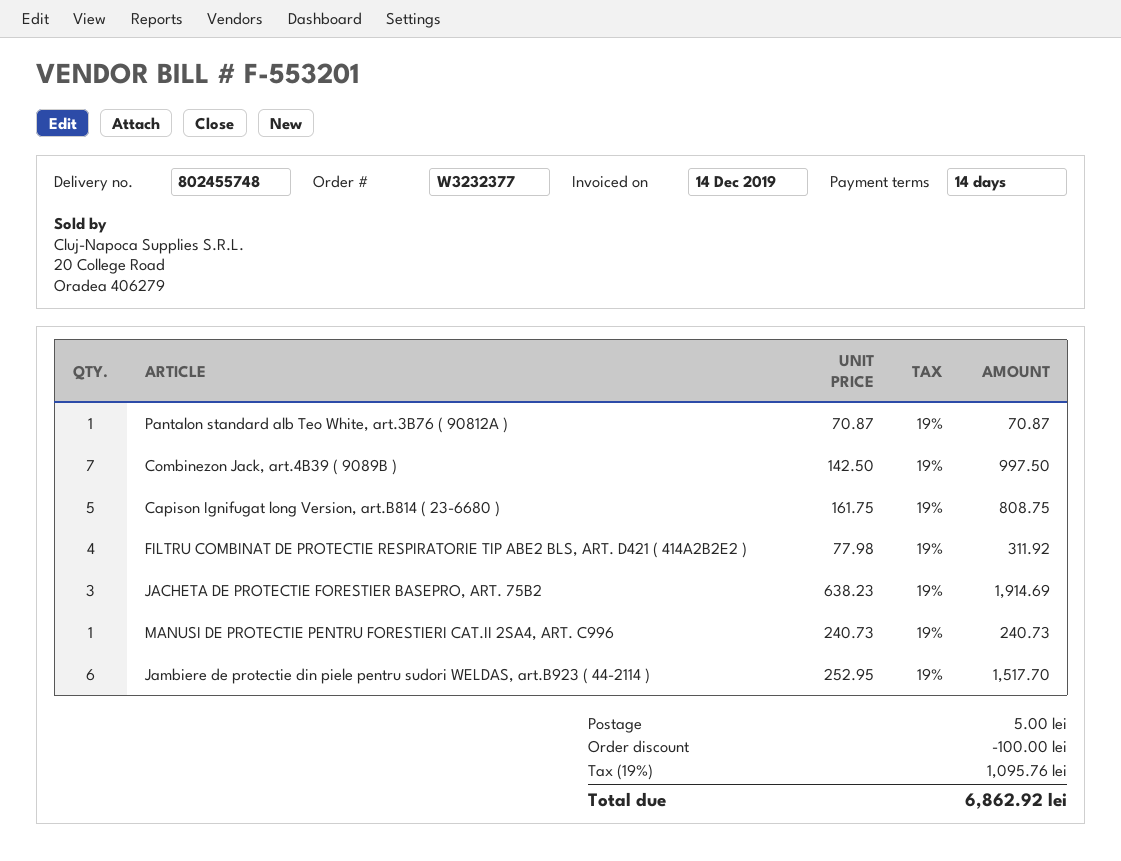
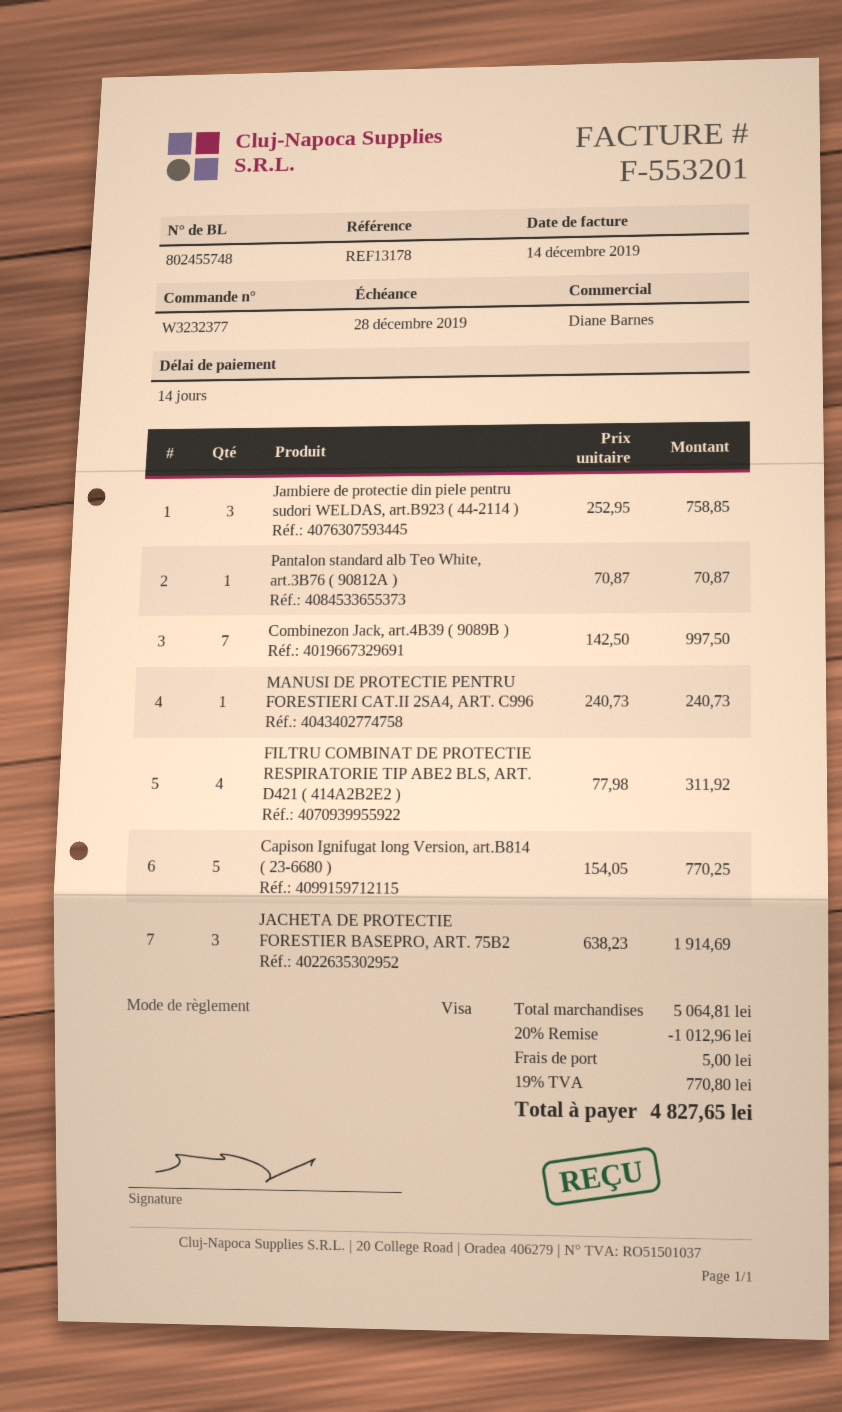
Capison Ignifugat long Version, art.B814 ( 23-6680 ): 5 x 161.75 = 808.75 -> 5 x 154.05 = 770.25
Jambiere de protectie din piele pentru sudori WELDAS, art.B923 ( 44-2114 ): 6 x 252.95 = 1517.70 -> 3 x 252.95 = 758.85
discount: 100.00 -> 1012.96
tax: 19% = 1095.76 -> 19% = 770.80
total: 6862.92 -> 4827.65

